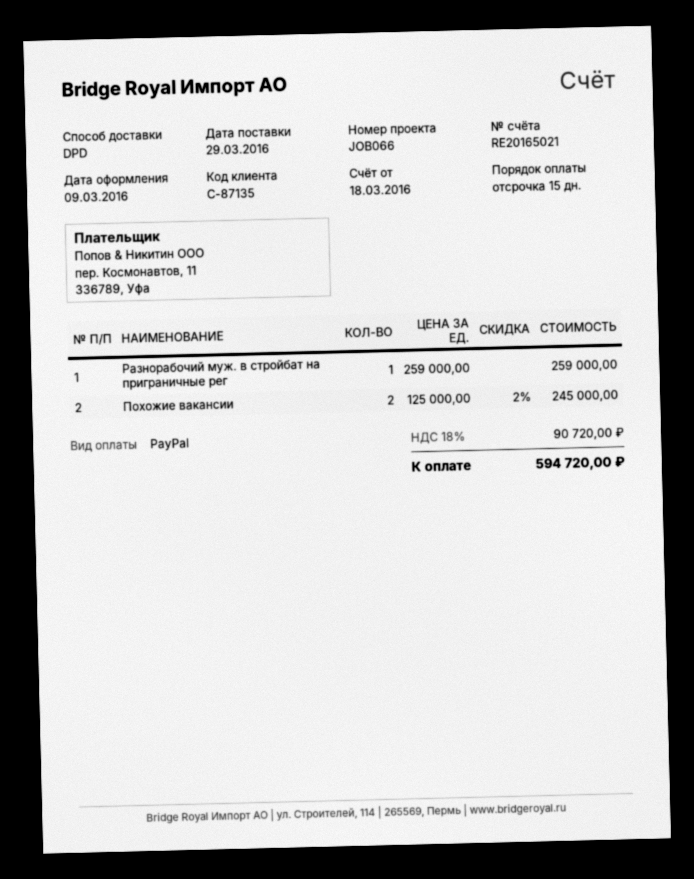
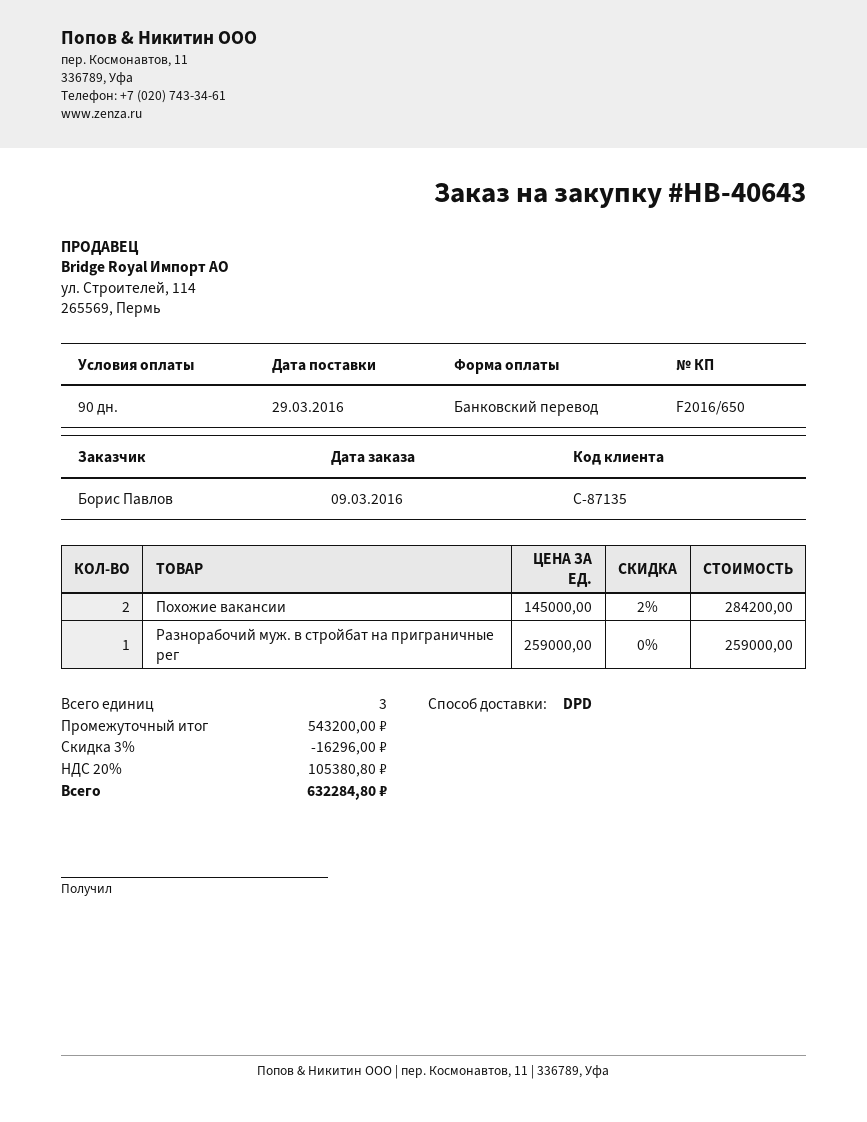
payment terms: 15 days -> 90 days
payment method: PayPal -> bank transfer
Похожие вакансии: 2 x 125000.00 - 2% = 245000.00 -> 2 x 145000.00 - 2% = 284200.00
discount: none -> 3% = 16296.00
tax: 18% = 90720.00 -> 20% = 105380.80
total: 594720.00 -> 632284.80

